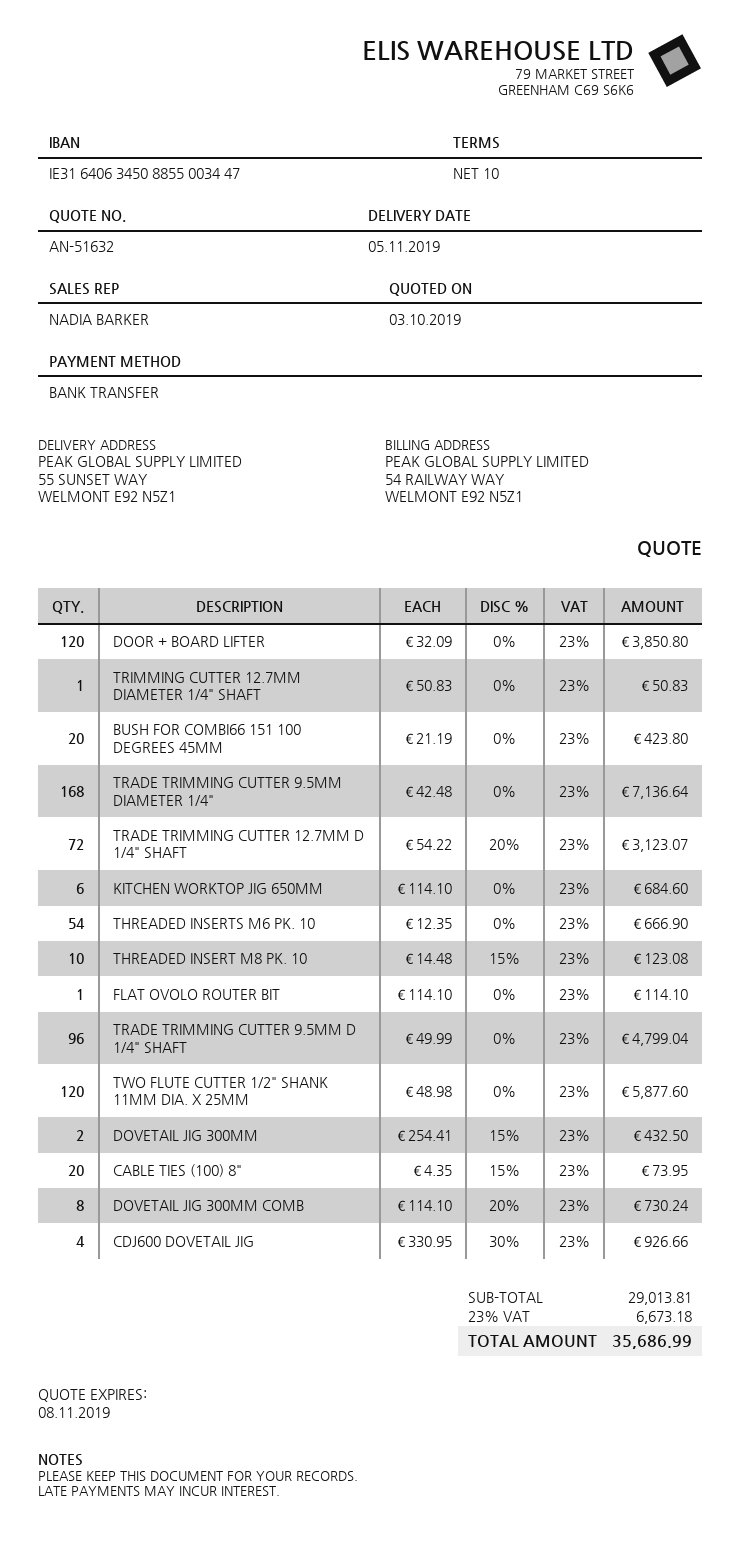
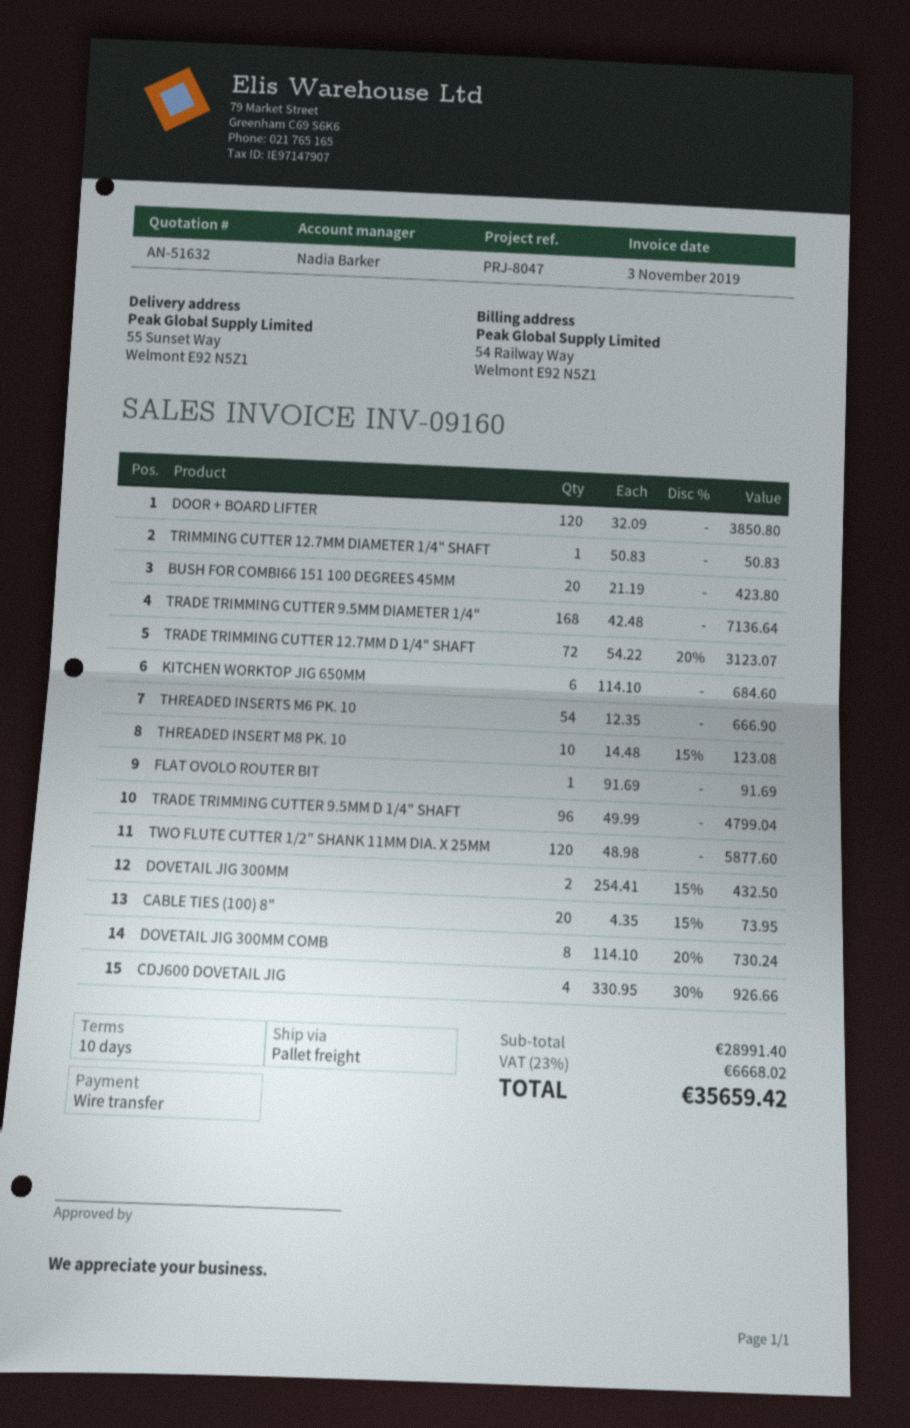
FLAT OVOLO ROUTER BIT: 1 x 114.10 = 114.10 -> 1 x 91.69 = 91.69
subtotal: 29013.81 -> 28991.40
tax: 23% = 6673.18 -> 23% = 6668.02
total: 35686.99 -> 35659.42

